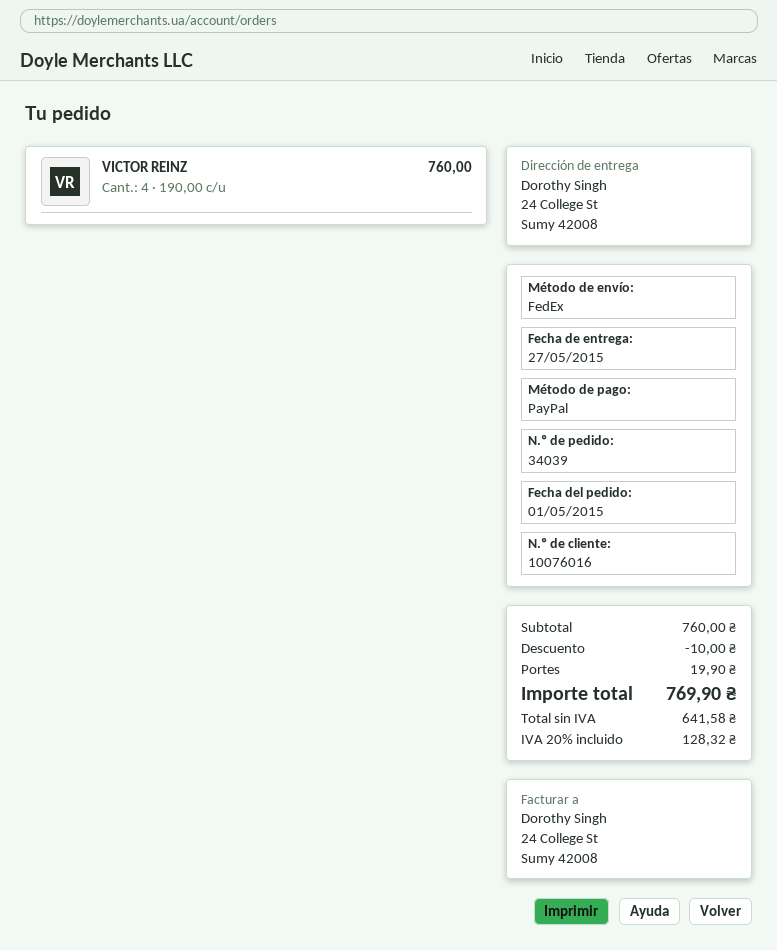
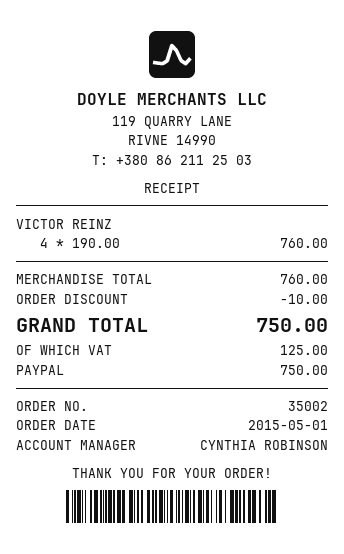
order number: 34039 -> 35002
shipping: 19.90 -> none
tax: 128.32 -> 125.00
total: 769.90 -> 750.00

